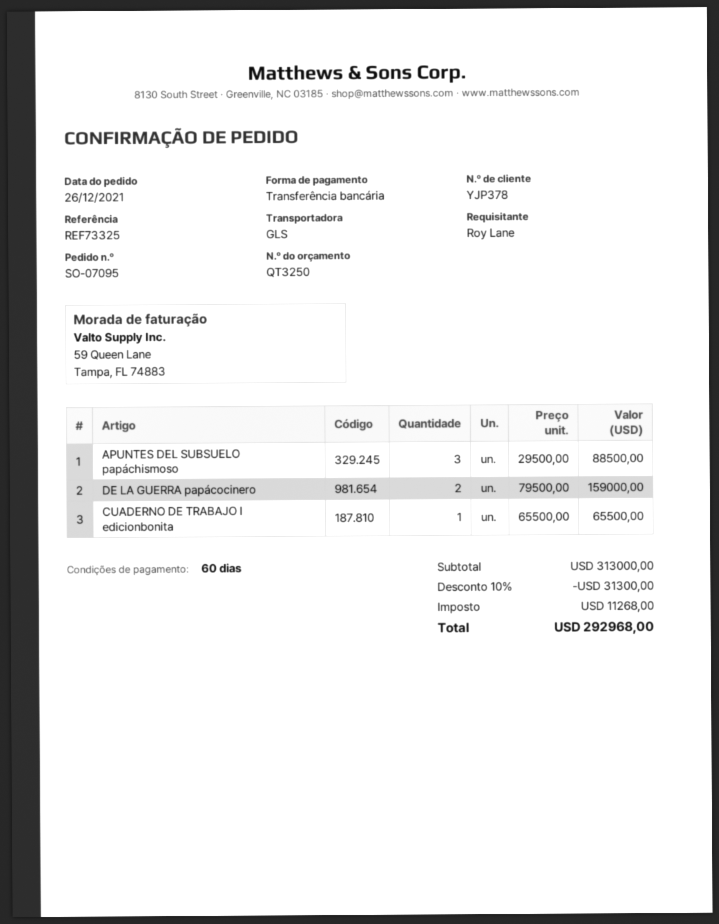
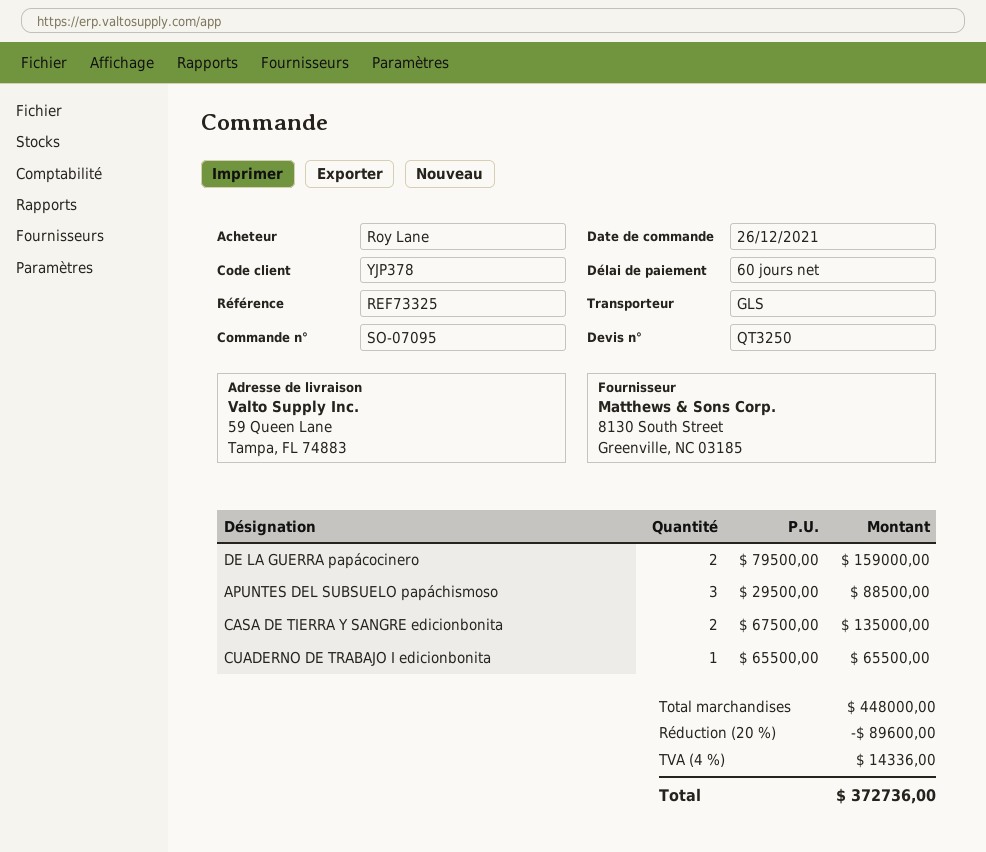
CASA DE TIERRA Y SANGRE edicionbonita: none -> 2 x 67500.00 = 135000.00
subtotal: 313000.00 -> 448000.00
discount: 10% = 31300.00 -> 20% = 89600.00
tax: 11268.00 -> 14336.00
total: 292968.00 -> 372736.00

